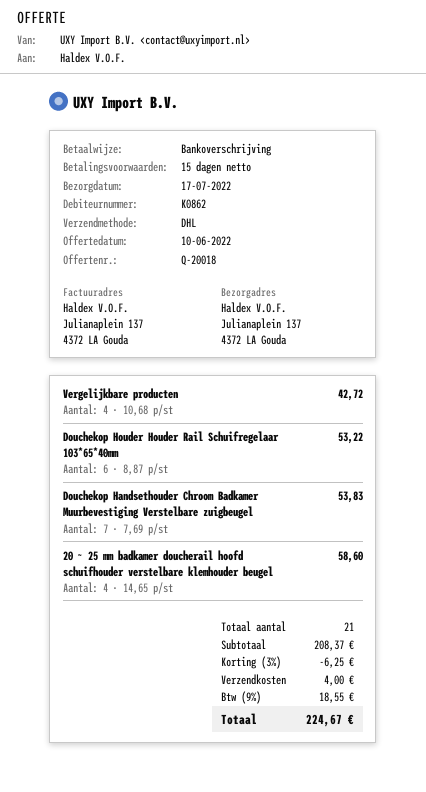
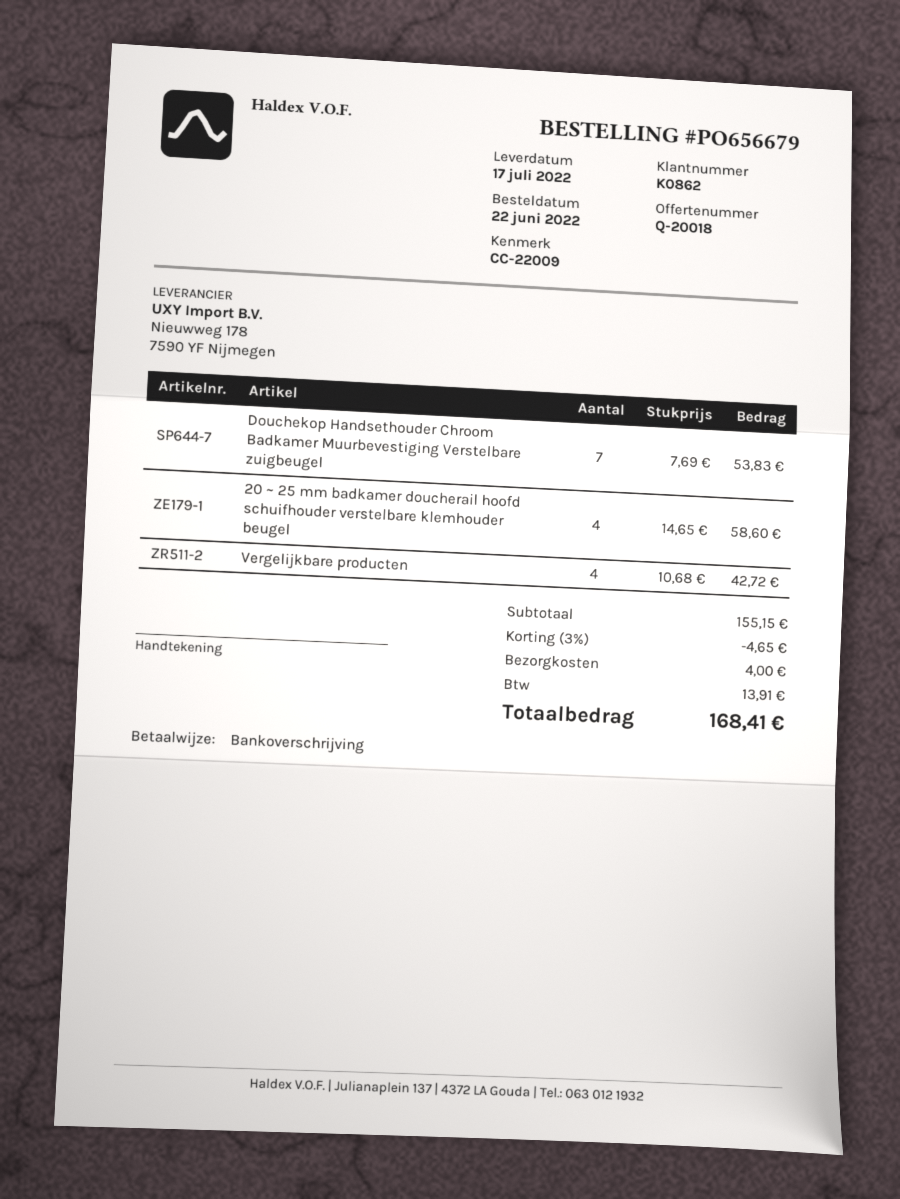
Douchekop Houder Houder Rail Schuifregelaar 103*65*40mm: 6 x 8.87 = 53.22 -> none
subtotal: 208.37 -> 155.15
discount: 3% = 6.25 -> 3% = 4.65
tax: 18.55 -> 13.91
total: 224.67 -> 168.41

